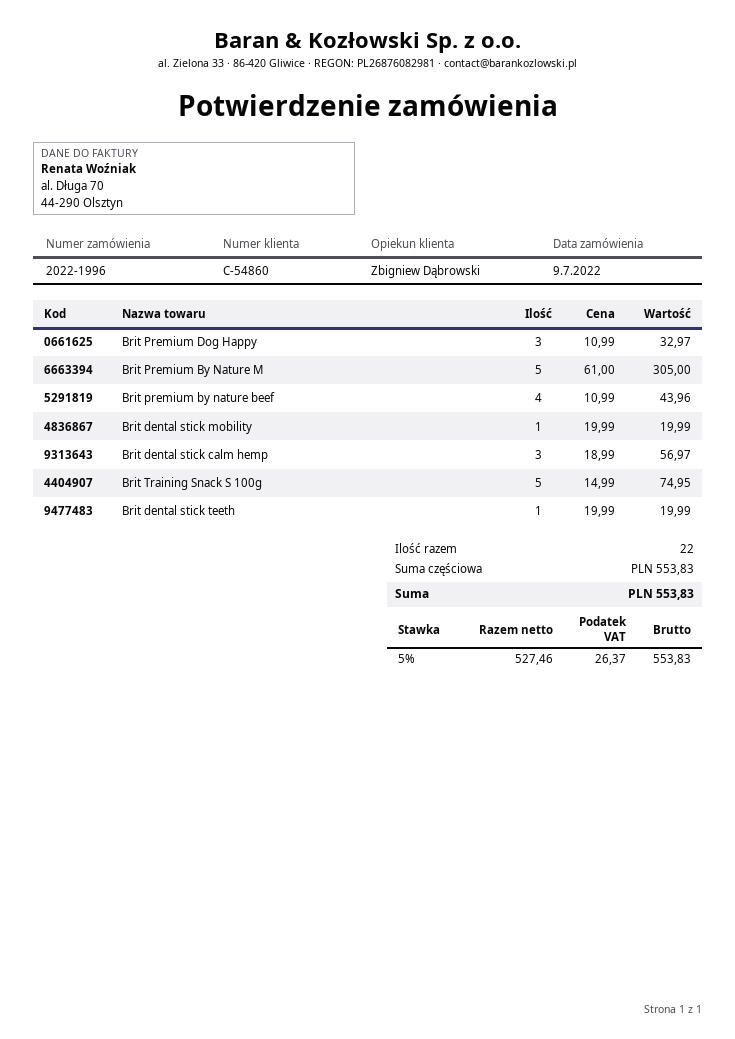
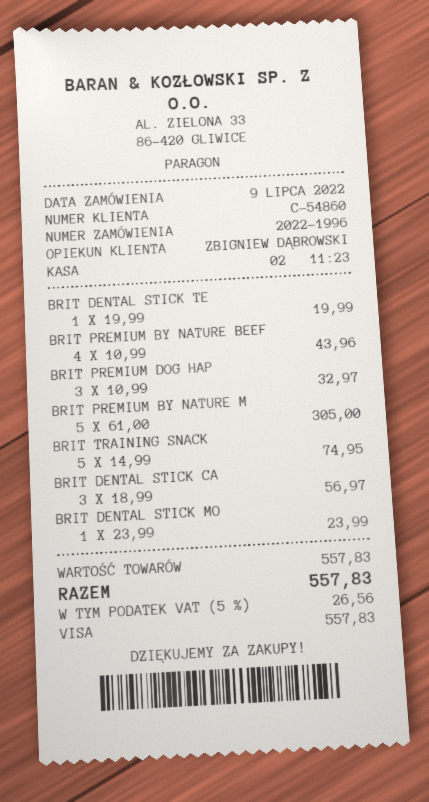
Brit dental stick mobility: 1 x 19.99 = 19.99 -> 1 x 23.99 = 23.99
subtotal: 553.83 -> 557.83
tax: 5% = 26.37 -> 5% = 26.56
total: 553.83 -> 557.83

